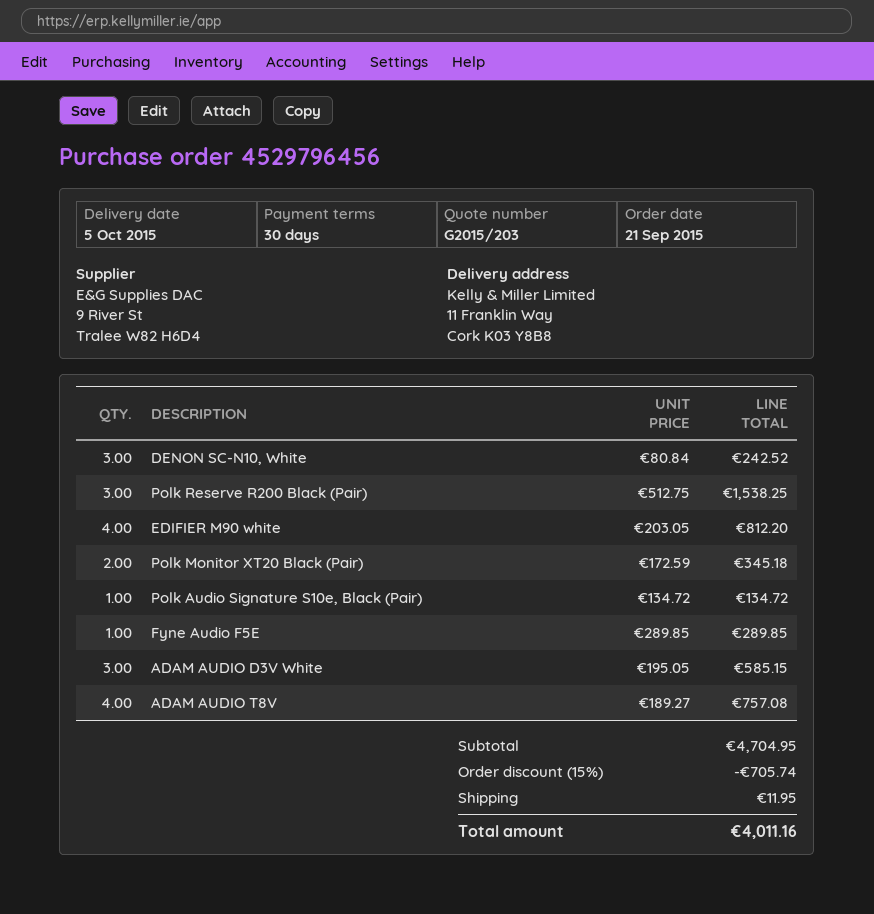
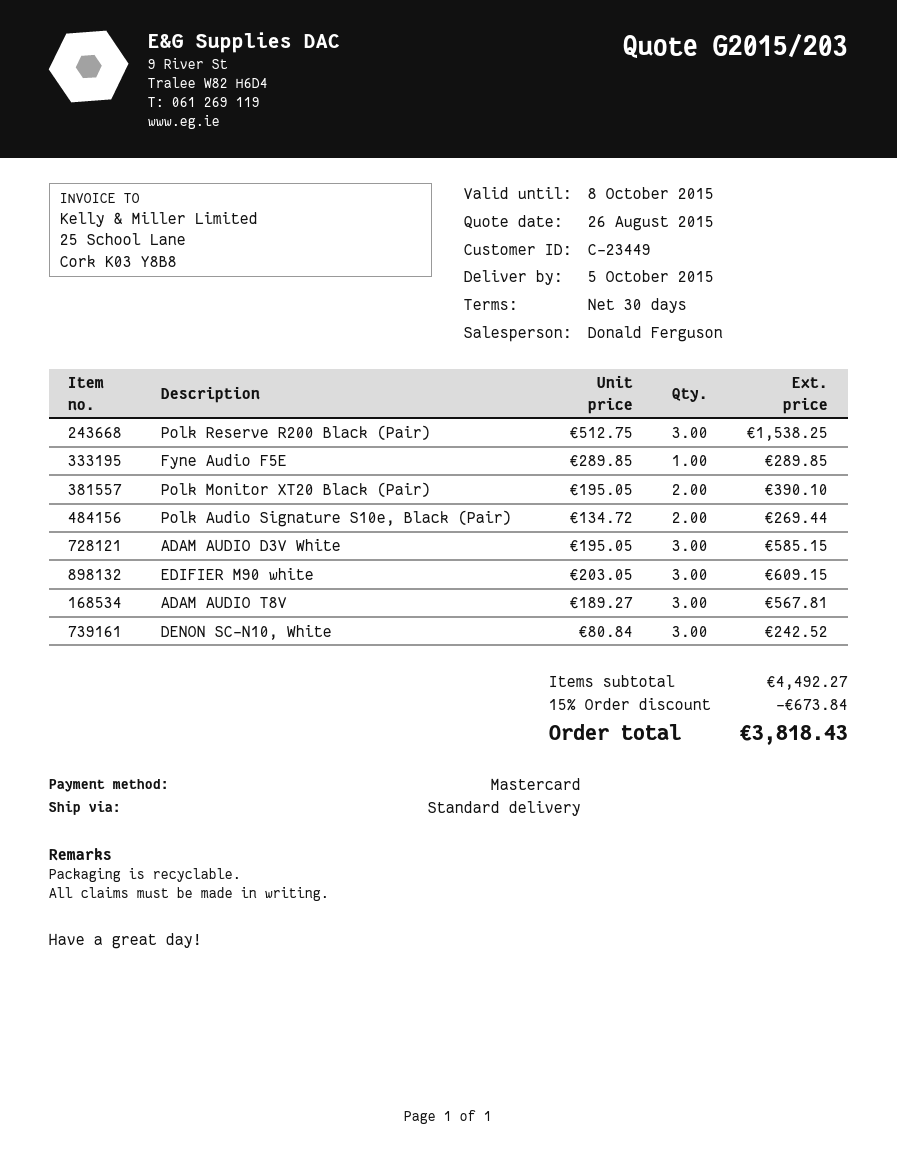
EDIFIER M90 white: 4 x 203.05 = 812.20 -> 3 x 203.05 = 609.15
Polk Monitor XT20 Black (Pair): 2 x 172.59 = 345.18 -> 2 x 195.05 = 390.10
Polk Audio Signature S10e, Black (Pair): 1 x 134.72 = 134.72 -> 2 x 134.72 = 269.44
ADAM AUDIO T8V: 4 x 189.27 = 757.08 -> 3 x 189.27 = 567.81
subtotal: 4704.95 -> 4492.27
discount: 15% = 705.74 -> 15% = 673.84
shipping: 11.95 -> none
total: 4011.16 -> 3818.43

